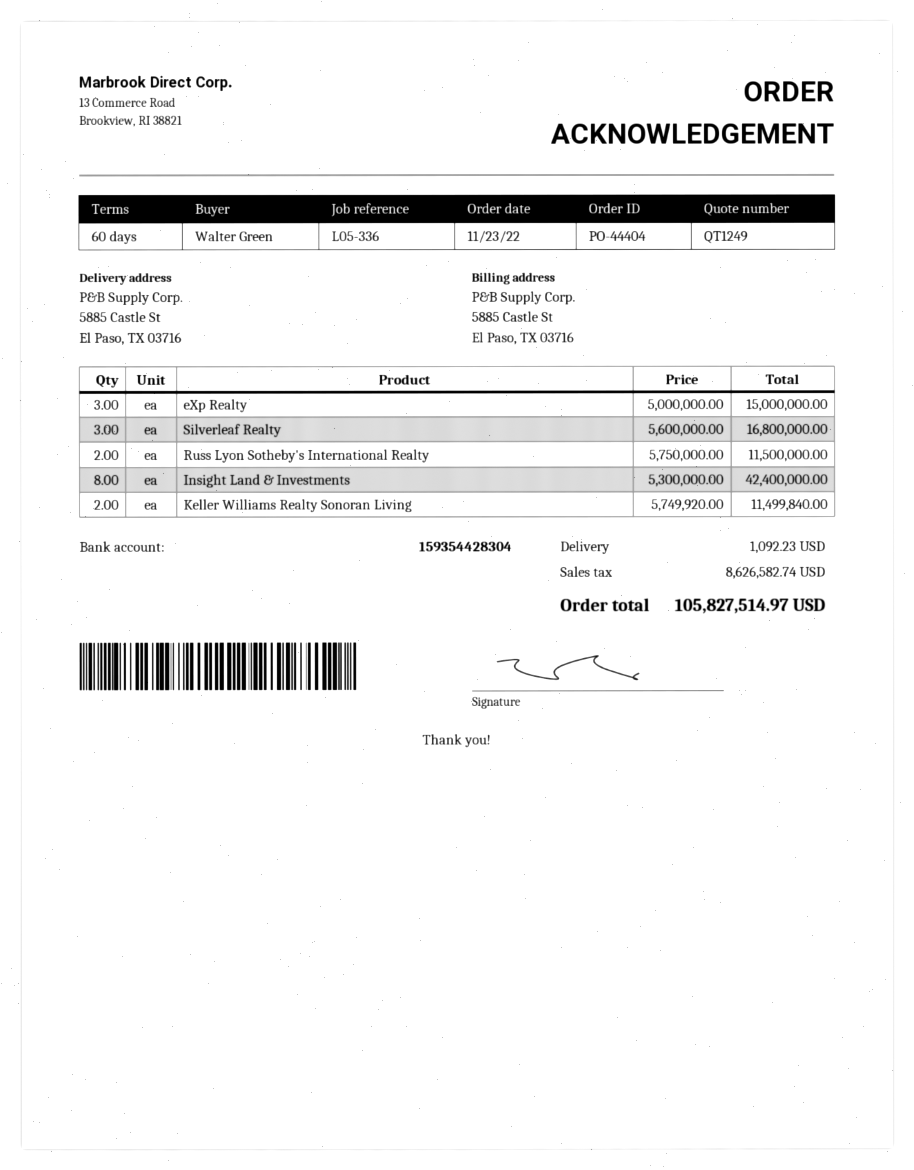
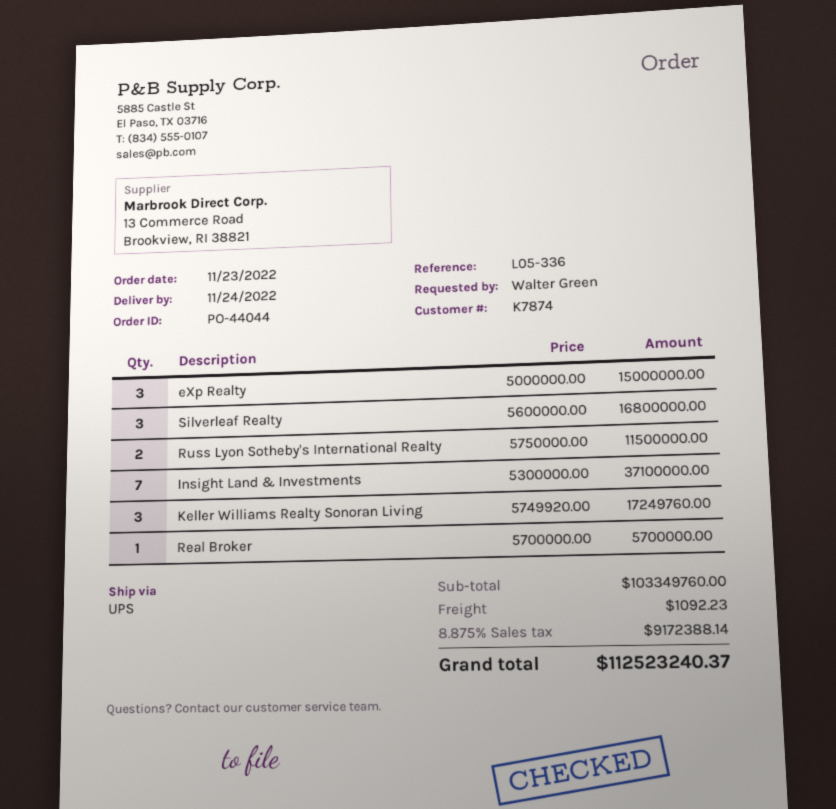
order number: PO-44404 -> PO-44044
Insight Land & Investments: 8 x 5300000.00 = 42400000.00 -> 7 x 5300000.00 = 37100000.00
Keller Williams Realty Sonoran Living: 2 x 5749920.00 = 11499840.00 -> 3 x 5749920.00 = 17249760.00
Real Broker: none -> 1 x 5700000.00 = 5700000.00
tax: 8626582.74 -> 9172388.14
total: 105827514.97 -> 112523240.37

